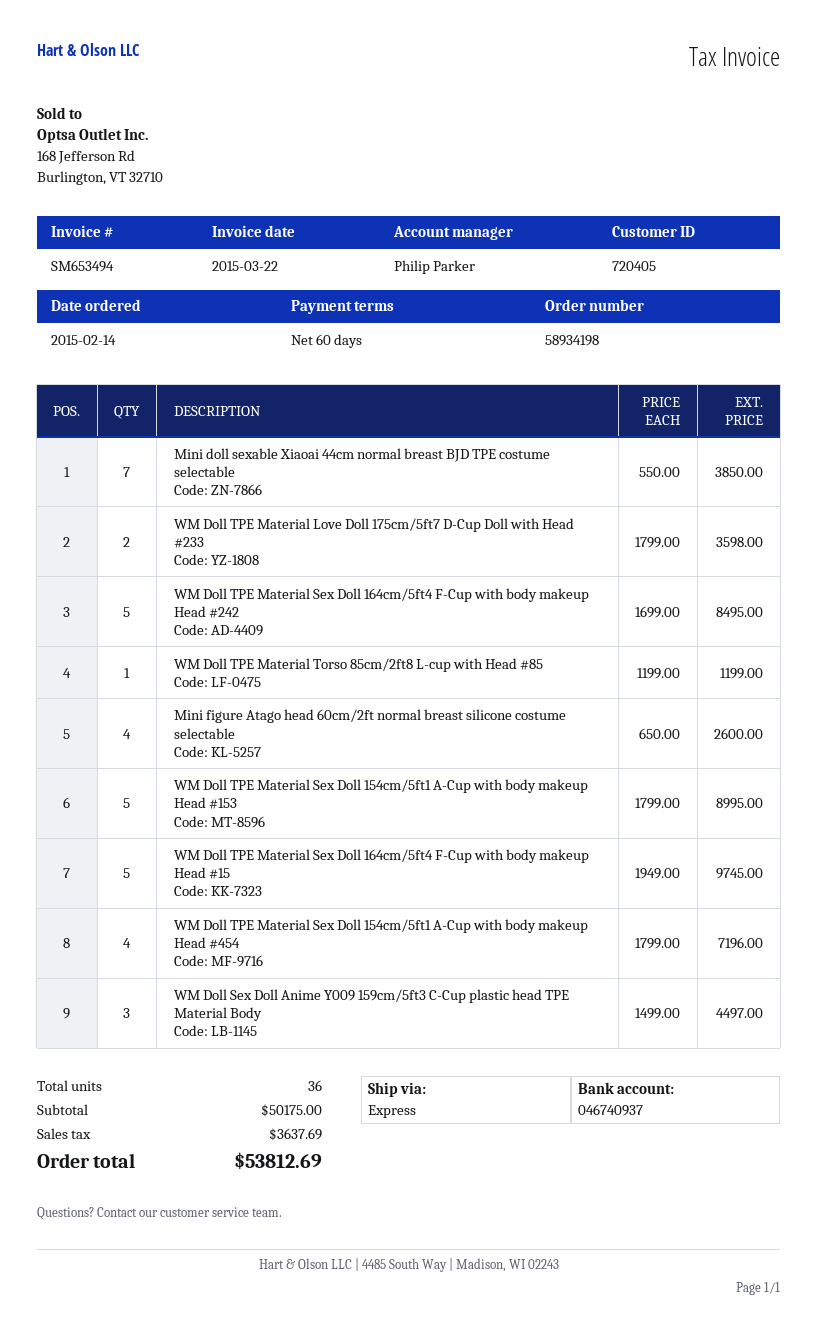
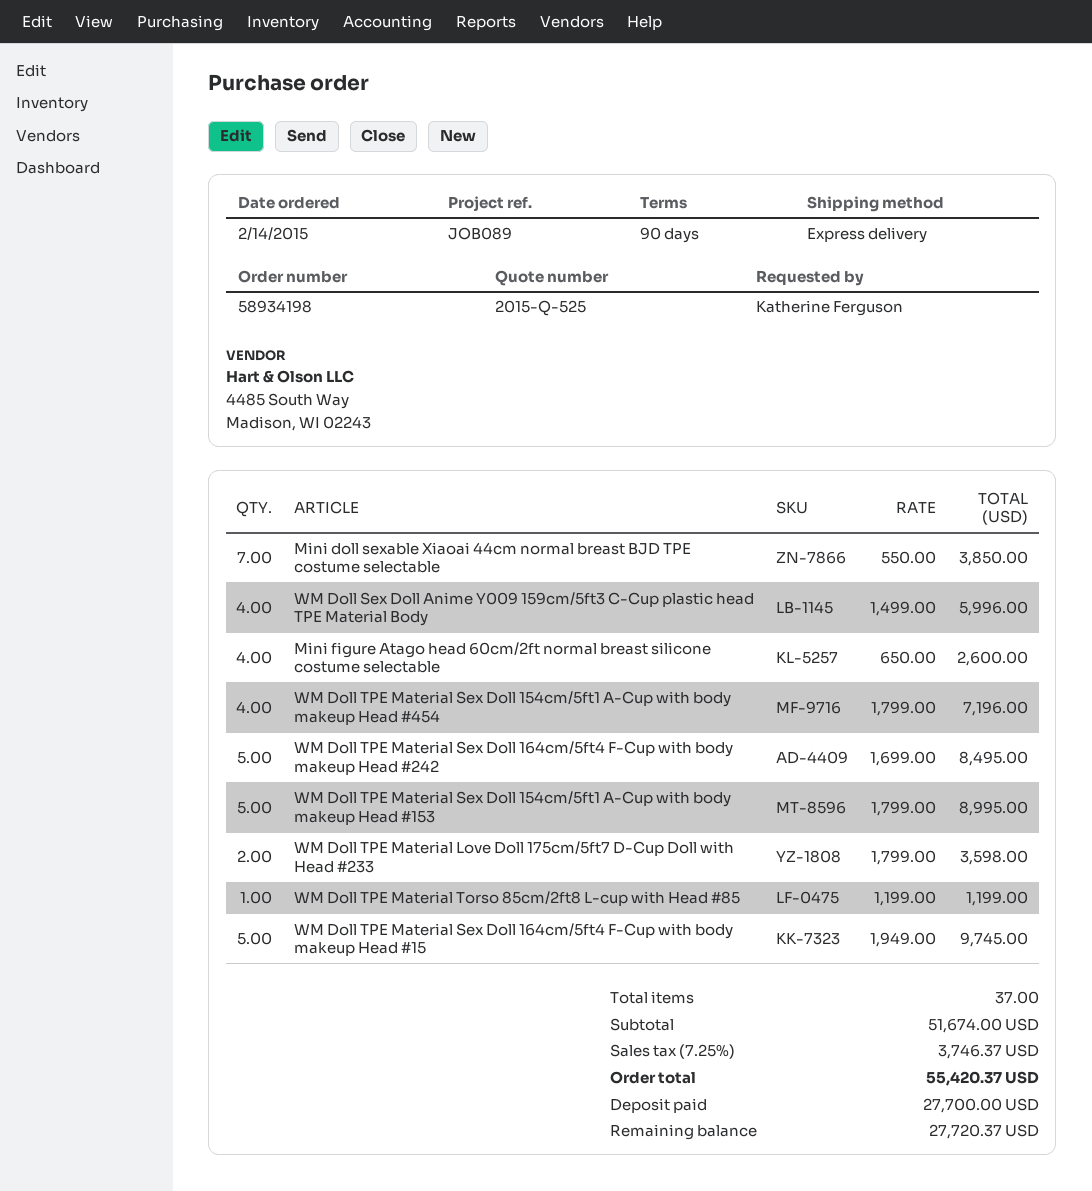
payment terms: 60 days -> 90 days
WM Doll Sex Doll Anime Y009 159cm/5ft3 C-Cup plastic head TPE Material Body: 3 x 1499.00 = 4497.00 -> 4 x 1499.00 = 5996.00
total quantity: 36 -> 37
subtotal: 50175.00 -> 51674.00
tax: 3637.69 -> 3746.37
total: 53812.69 -> 55420.37

